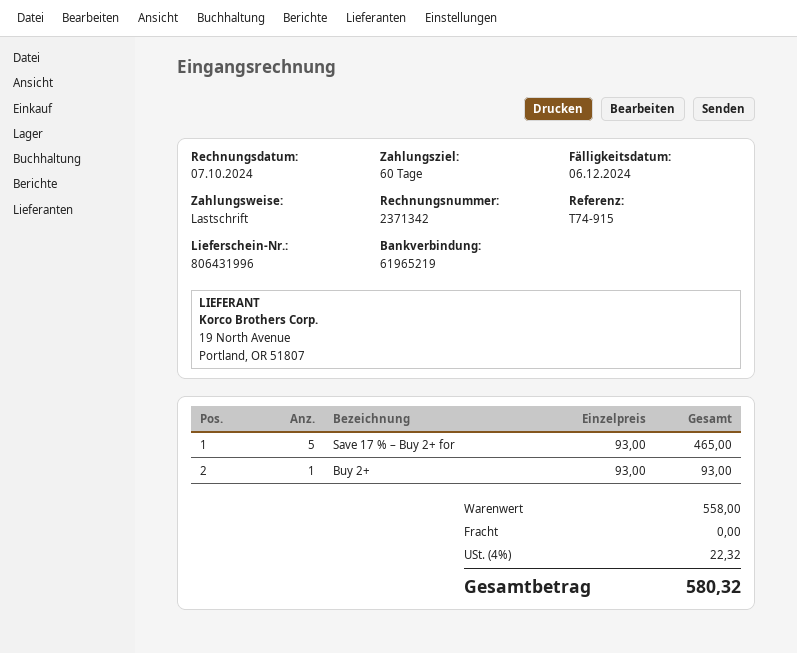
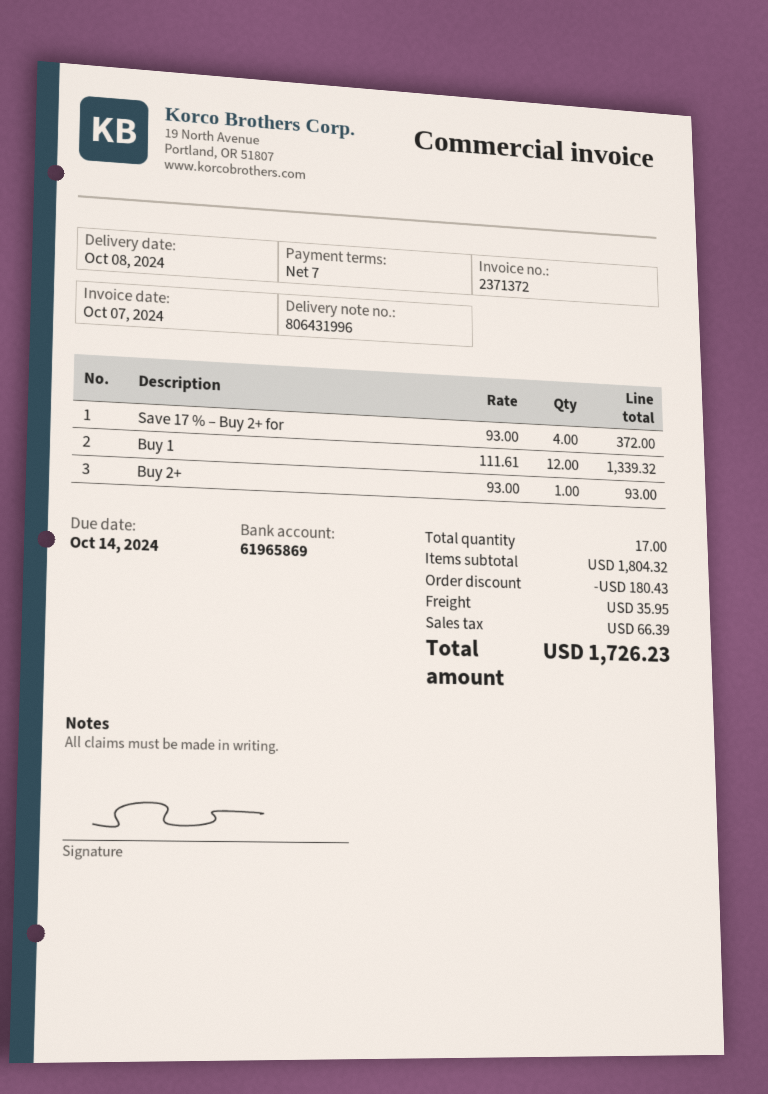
invoice number: 2371342 -> 2371372
payment terms: 60 days -> 7 days
due date: 2024-12-06 -> 2024-10-14
bank account: 61965219 -> 61965869
Save 17 % – Buy 2+ for: 5 x 93.00 = 465.00 -> 4 x 93.00 = 372.00
Buy 1: none -> 12 x 111.61 = 1339.32
subtotal: 558.00 -> 1804.32
discount: none -> 180.43
shipping: 0.00 -> 35.95
tax: 22.32 -> 66.39
total: 580.32 -> 1726.23

